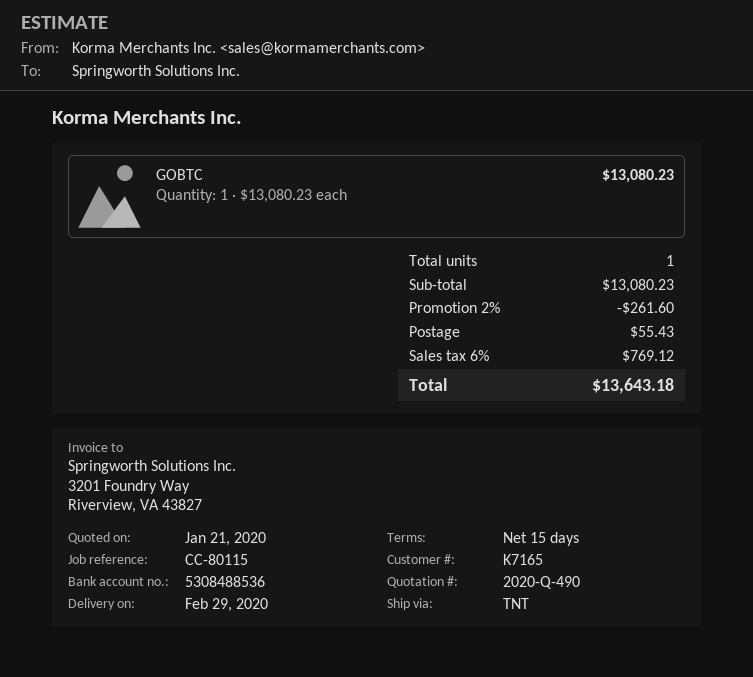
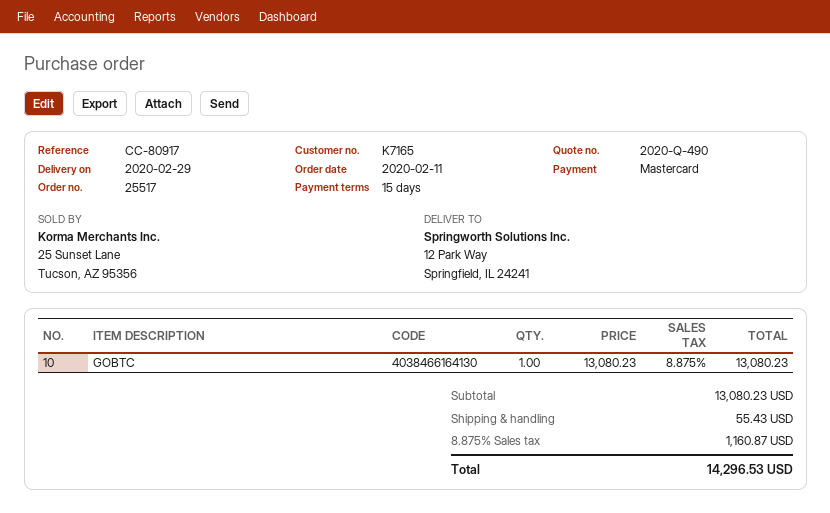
reference: CC-80115 -> CC-80917
discount: 2% = 261.60 -> none
tax: 6% = 769.12 -> 8.875% = 1160.87
total: 13643.18 -> 14296.53

